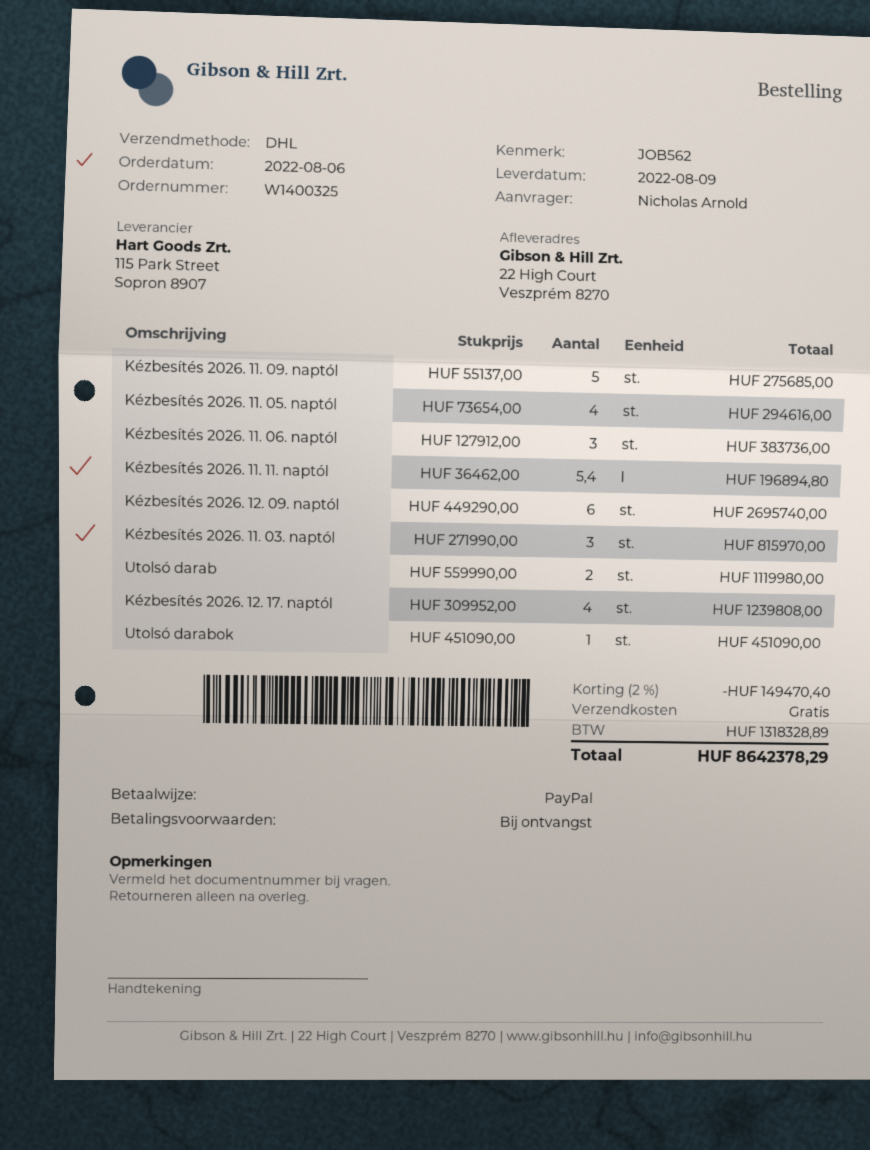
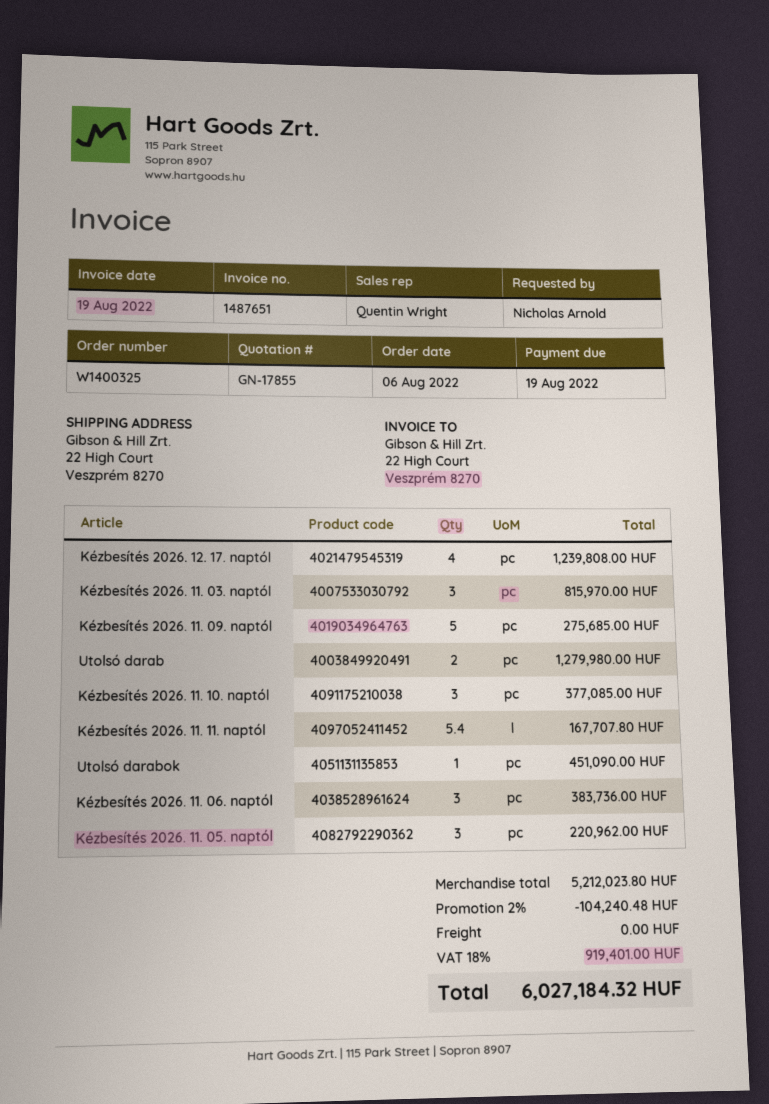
Kézbesítés 2026. 11. 05. naptól: 4 for 294616.00 -> 3 for 220962.00
Kézbesítés 2026. 11. 11. naptól: 5.4 for 196894.80 -> 5.4 for 167707.80
Kézbesítés 2026. 12. 09. naptól: 6 for 2695740.00 -> none
Utolsó darab: 2 for 1119980.00 -> 2 for 1279980.00
Kézbesítés 2026. 11. 10. naptól: none -> 3 for 377085.00
discount: 2% = 149470.40 -> 2% = 104240.48
tax: 1318328.89 -> 919401.00
total: 8642378.29 -> 6027184.32

